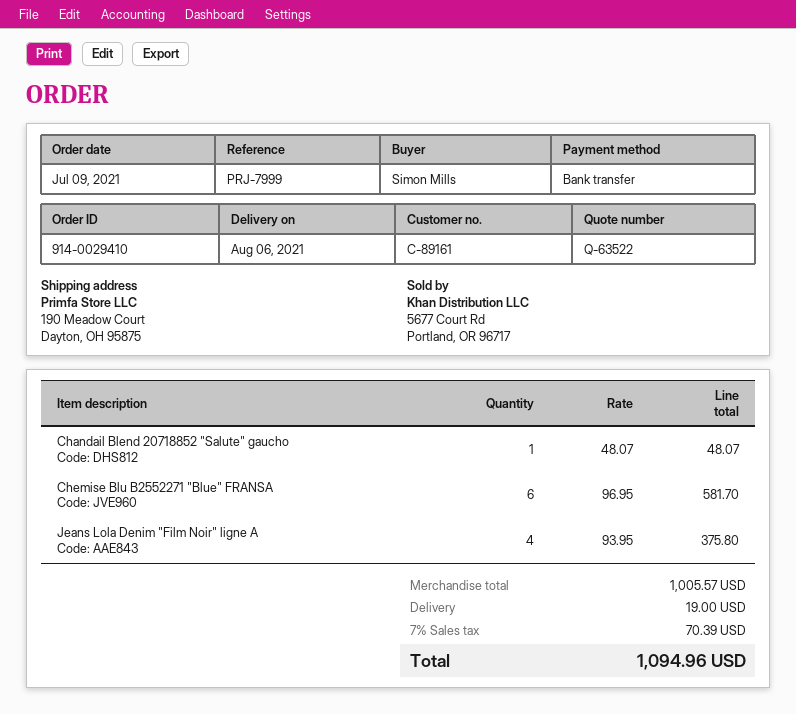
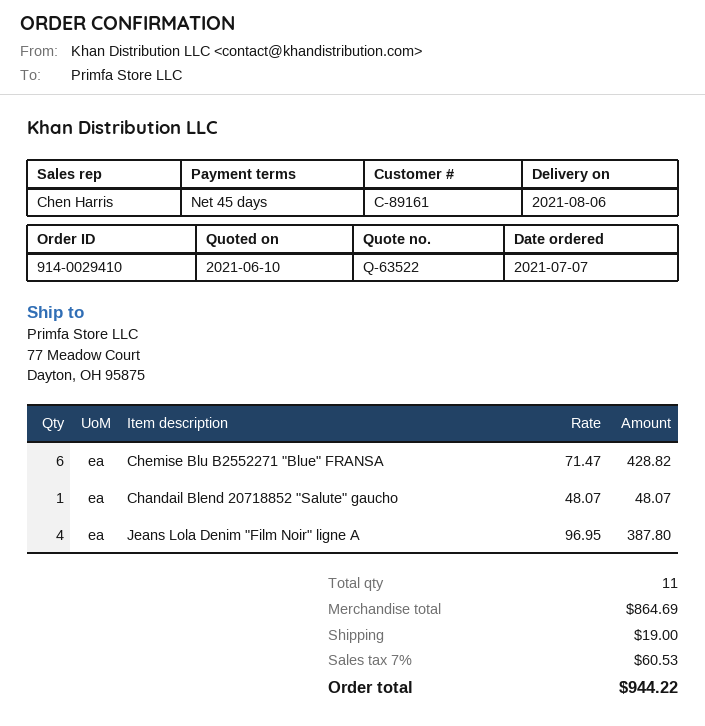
order date: 2021-07-09 -> 2021-07-07
ship to: 190 Meadow Court, Dayton, OH 95875 -> 77 Meadow Court, Dayton, OH 95875
Chemise Blu B2552271 "Blue" FRANSA: 6 x 96.95 = 581.70 -> 6 x 71.47 = 428.82
Jeans Lola Denim "Film Noir" ligne A: 4 x 93.95 = 375.80 -> 4 x 96.95 = 387.80
subtotal: 1005.57 -> 864.69
tax: 7% = 70.39 -> 7% = 60.53
total: 1094.96 -> 944.22

